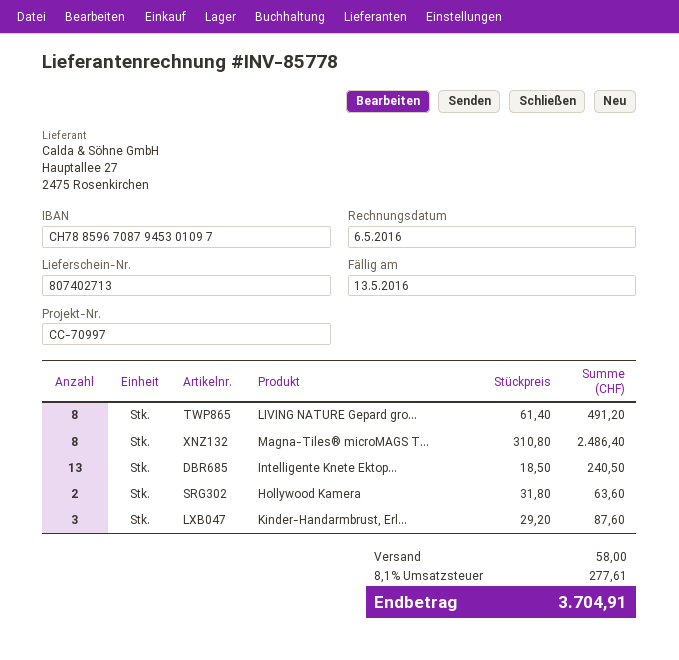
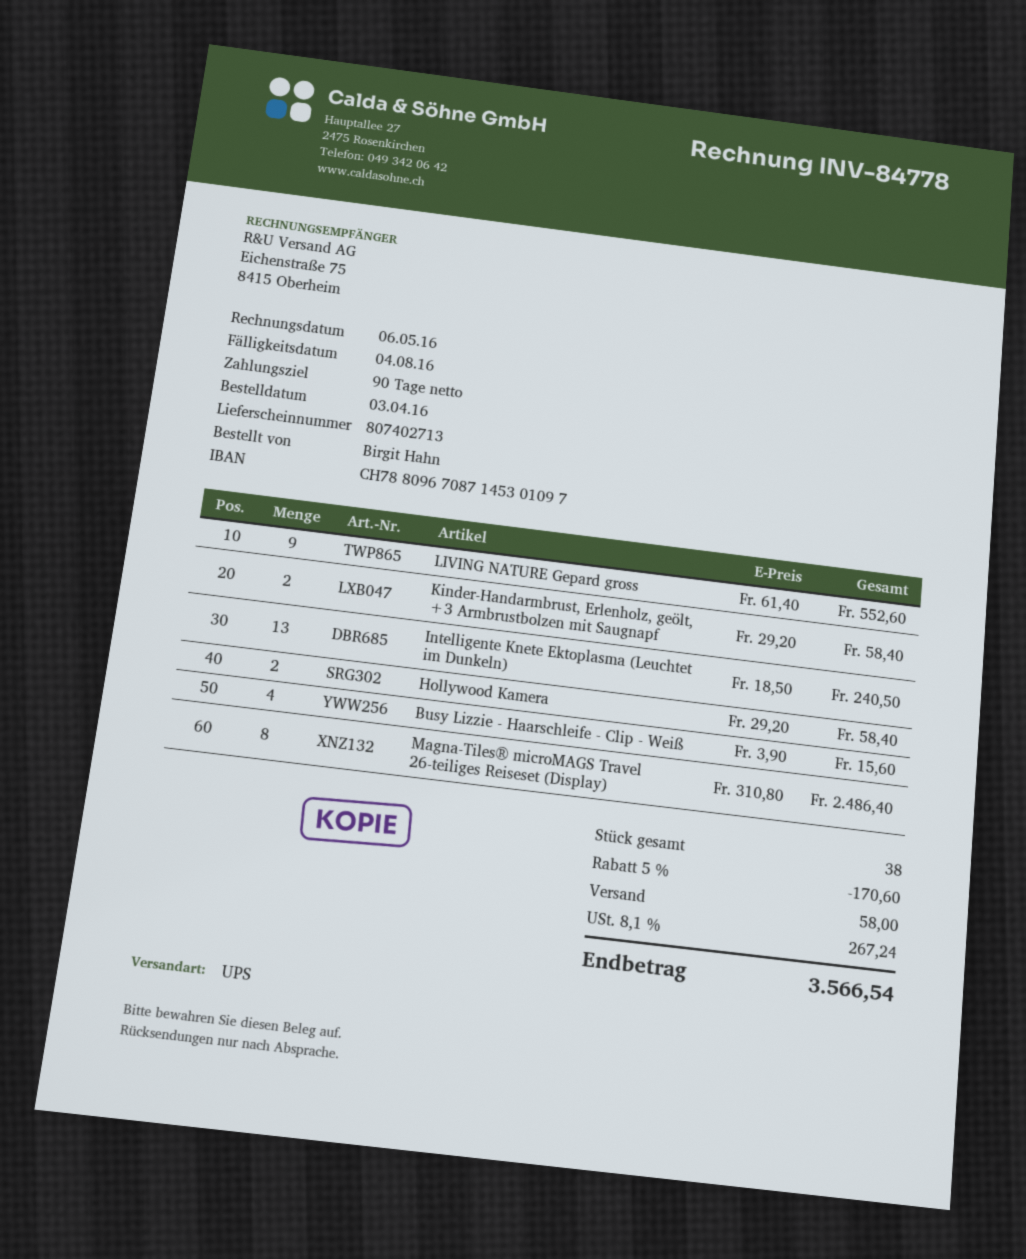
invoice number: INV-85778 -> INV-84778
due date: 2016-05-13 -> 2016-08-04
bank account: CH7885967087945301097 -> CH7880967087145301097
LIVING NATURE Gepard gro...: 8 x 61.40 = 491.20 -> 9 x 61.40 = 552.60
Hollywood Kamera: 2 x 31.80 = 63.60 -> 2 x 29.20 = 58.40
Kinder-Handarmbrust, Erl...: 3 x 29.20 = 87.60 -> 2 x 29.20 = 58.40
Busy Lizzie - Haarschleife - Clip - Weiß: none -> 4 x 3.90 = 15.60
discount: none -> 5% = 170.60
tax: 8.1% = 277.61 -> 8.1% = 267.24
total: 3704.91 -> 3566.54

